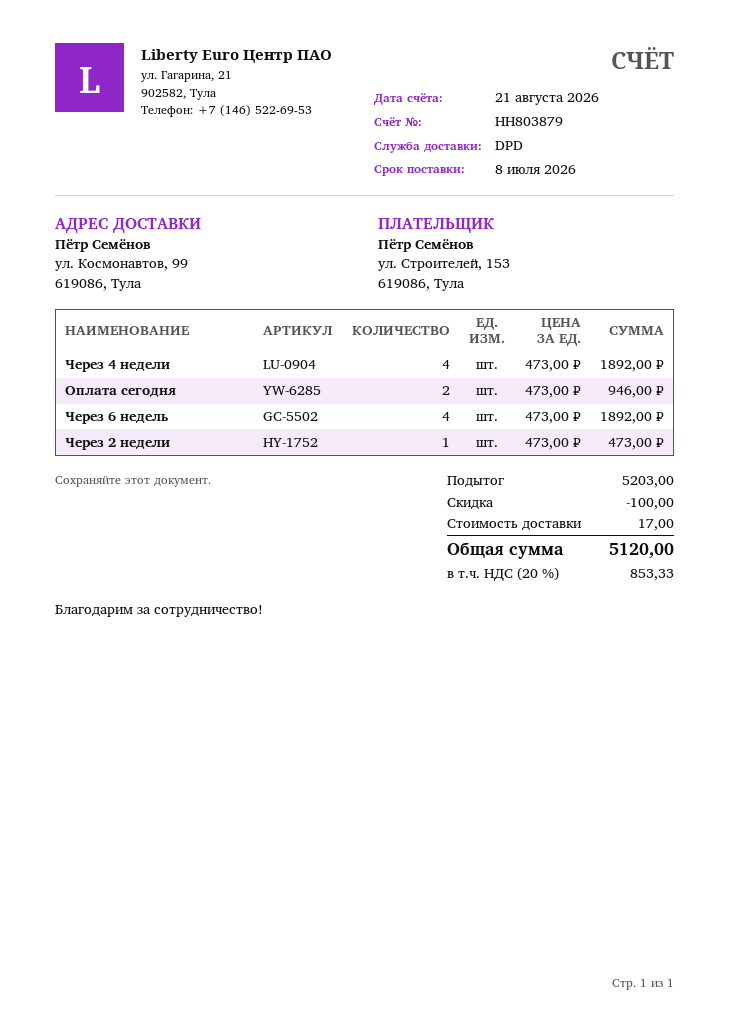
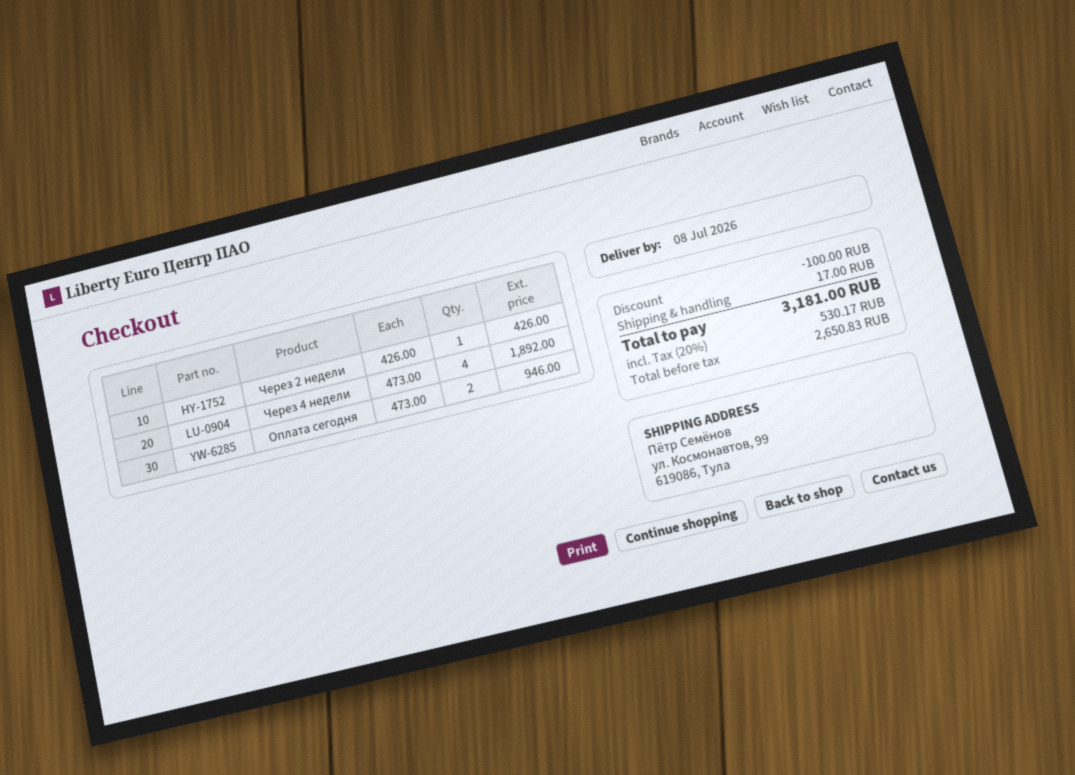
Через 6 недель: 4 x 473.00 = 1892.00 -> none
Через 2 недели: 1 x 473.00 = 473.00 -> 1 x 426.00 = 426.00
tax: 20% = 853.33 -> 20% = 530.17
total: 5120.00 -> 3181.00

